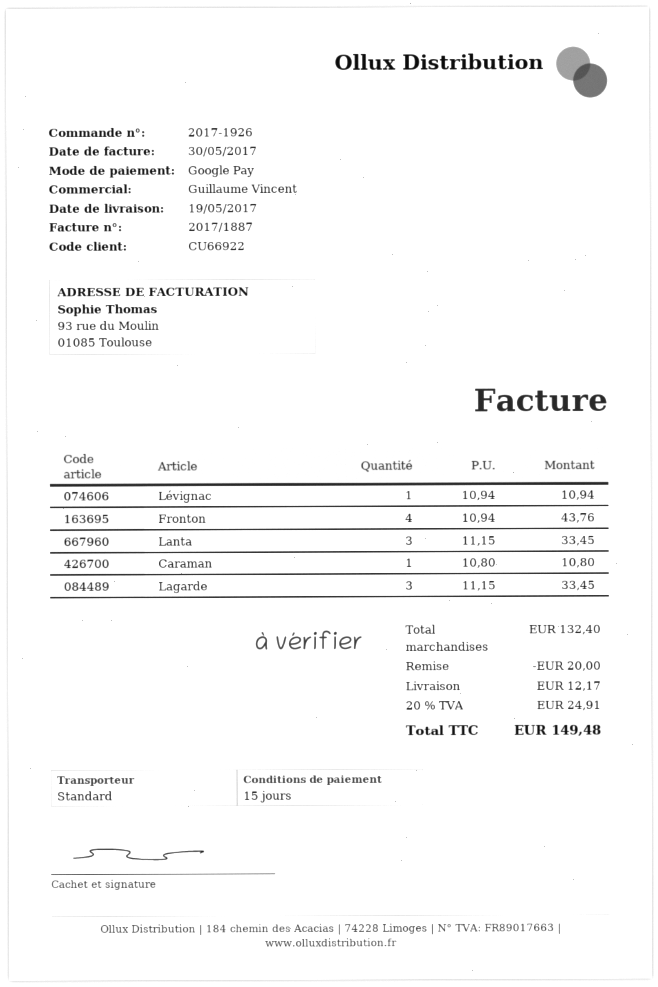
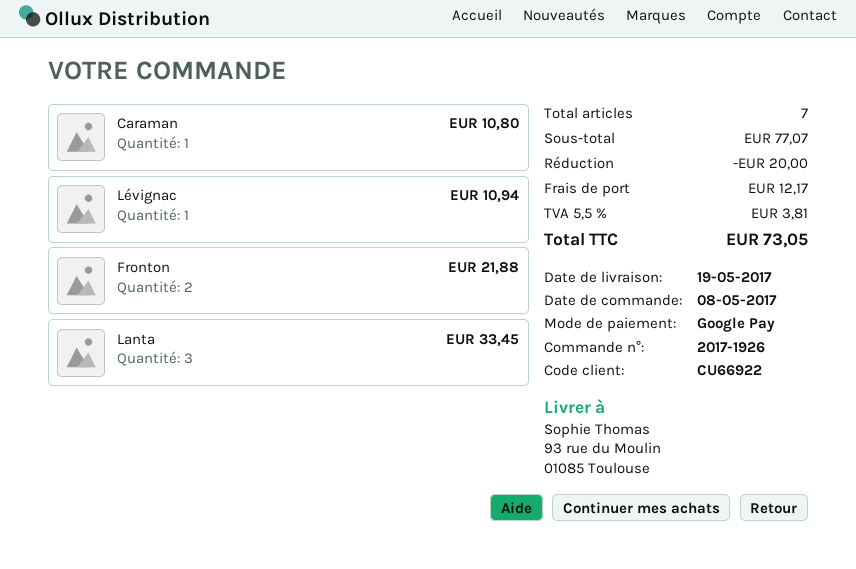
Fronton: 4 for 43.76 -> 2 for 21.88
Lagarde: 3 for 33.45 -> none
subtotal: 132.40 -> 77.07
tax: 20% = 24.91 -> 5.5% = 3.81
total: 149.48 -> 73.05

